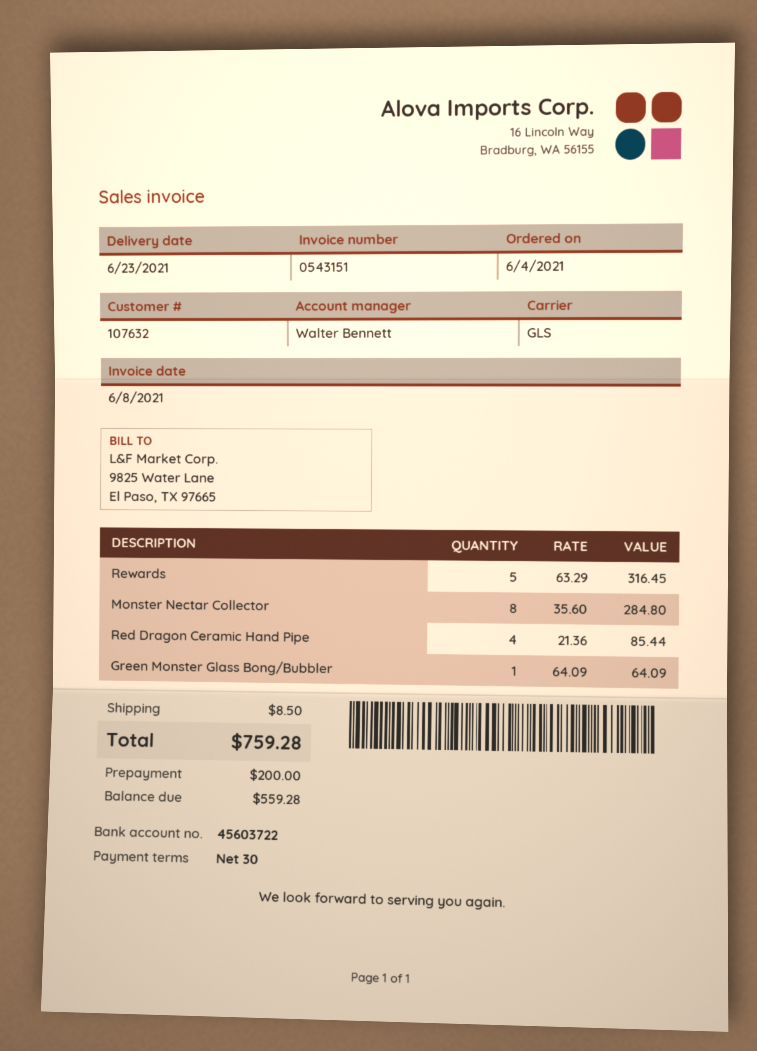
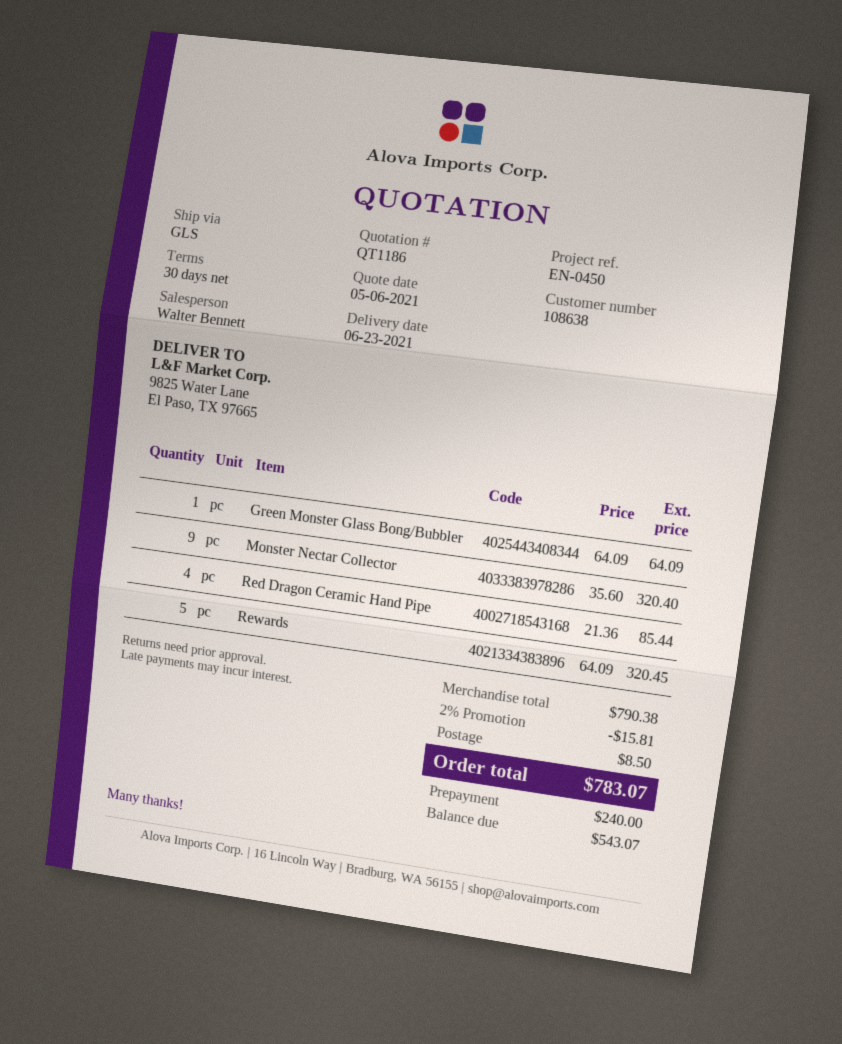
customer number: 107632 -> 108638
Rewards: 5 x 63.29 = 316.45 -> 5 x 64.09 = 320.45
Monster Nectar Collector: 8 x 35.60 = 284.80 -> 9 x 35.60 = 320.40
discount: none -> 2% = 15.81
total: 759.28 -> 783.07
deposit: 200.00 -> 240.00
balance: 559.28 -> 543.07

